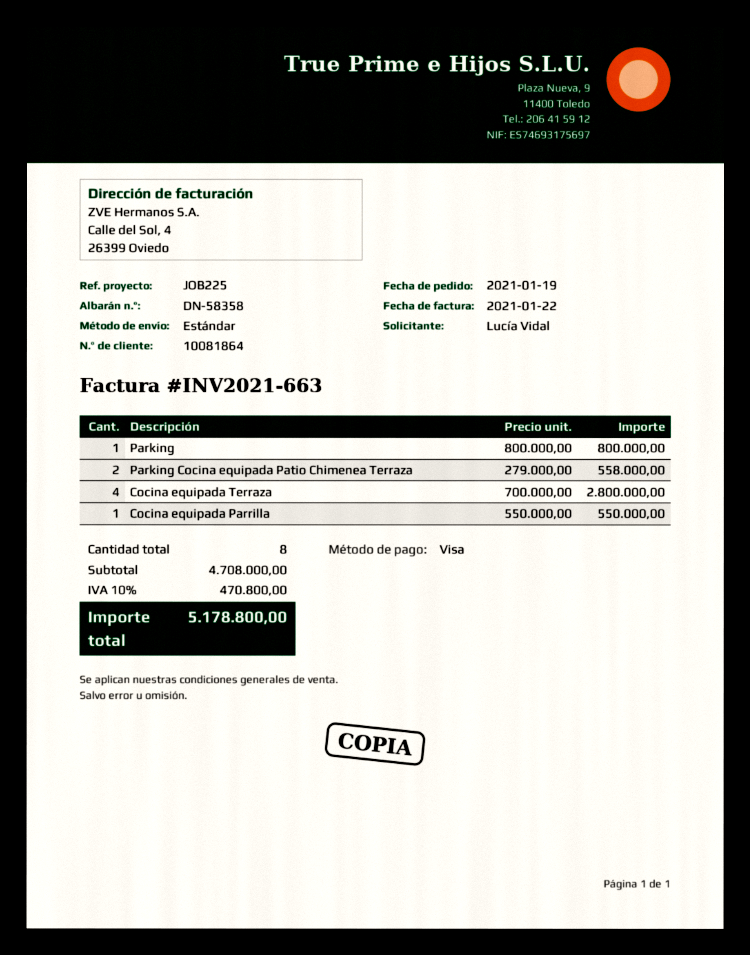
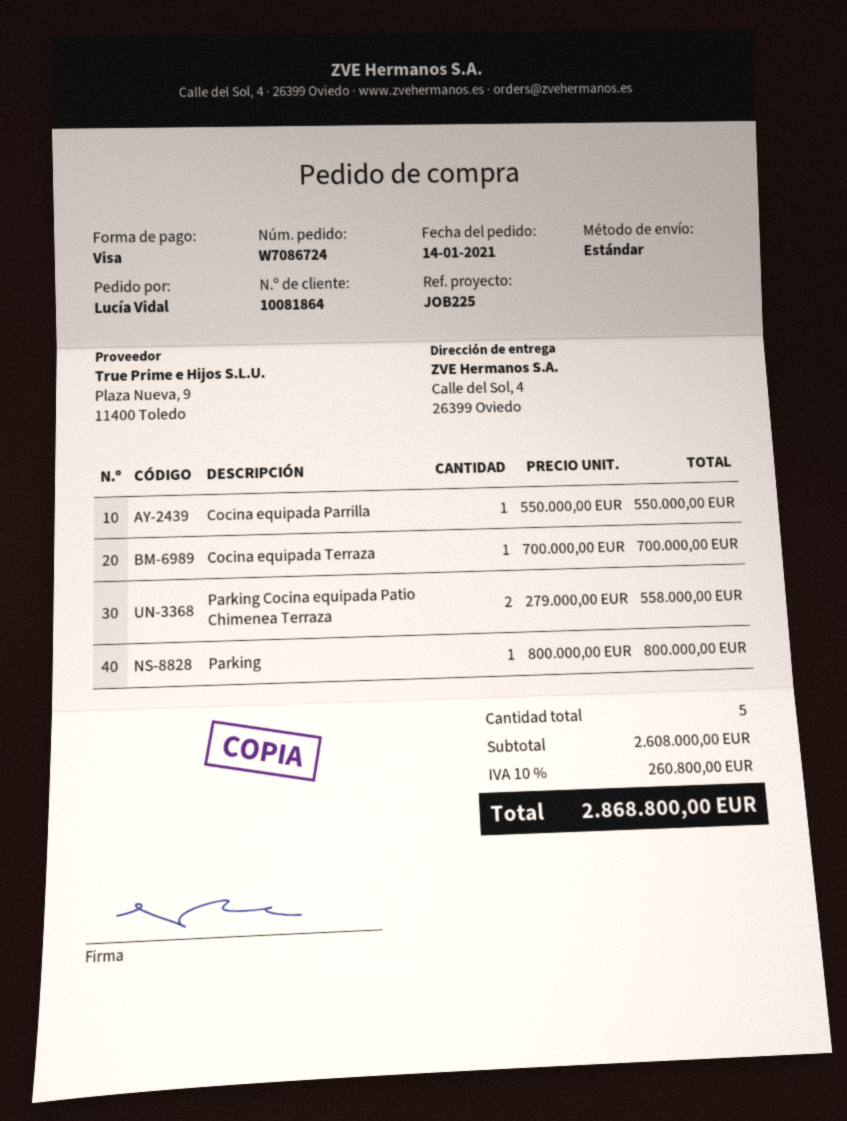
order date: 2021-01-19 -> 2021-01-14
Cocina equipada Terraza: 4 x 700000.00 = 2800000.00 -> 1 x 700000.00 = 700000.00
total quantity: 8 -> 5
subtotal: 4708000.00 -> 2608000.00
tax: 10% = 470800.00 -> 10% = 260800.00
total: 5178800.00 -> 2868800.00

